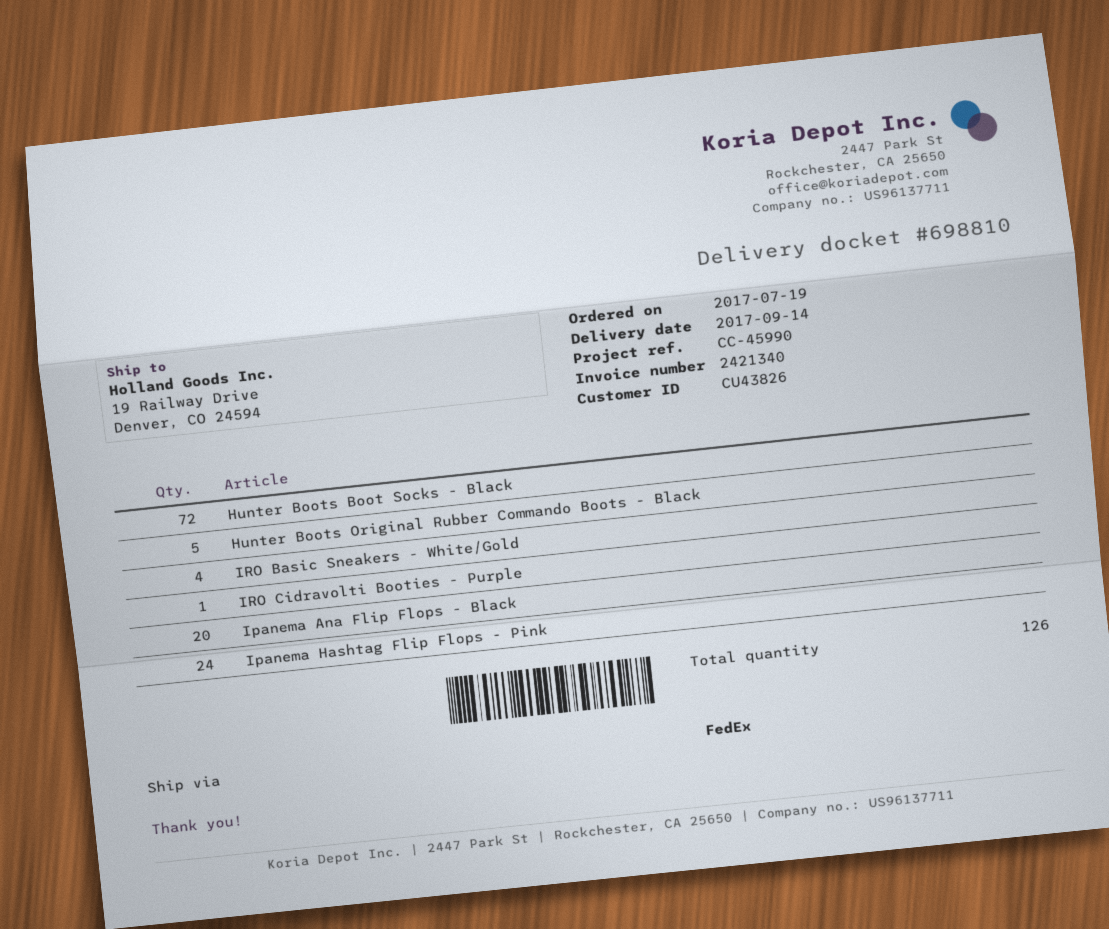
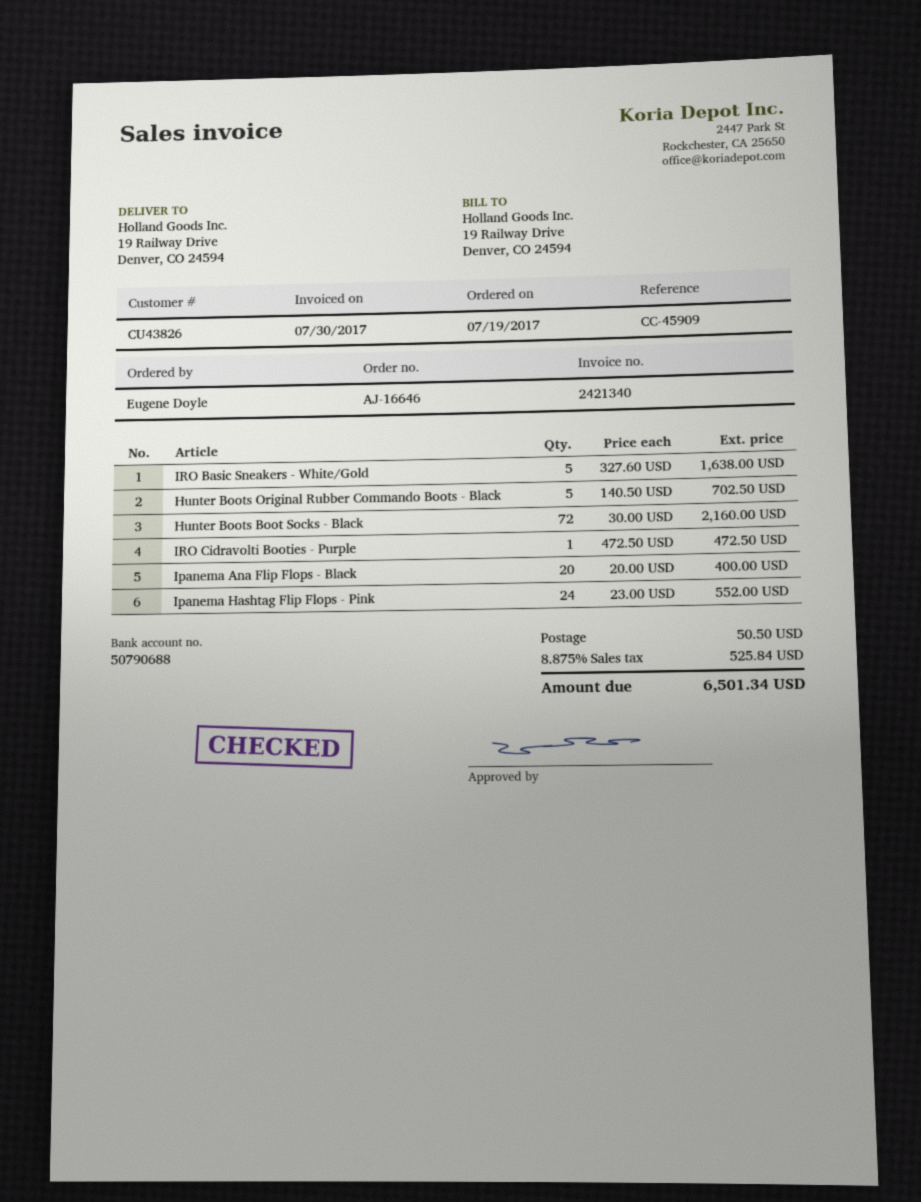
reference: CC-45990 -> CC-45909
IRO Basic Sneakers - White/Gold: 4 -> 5

